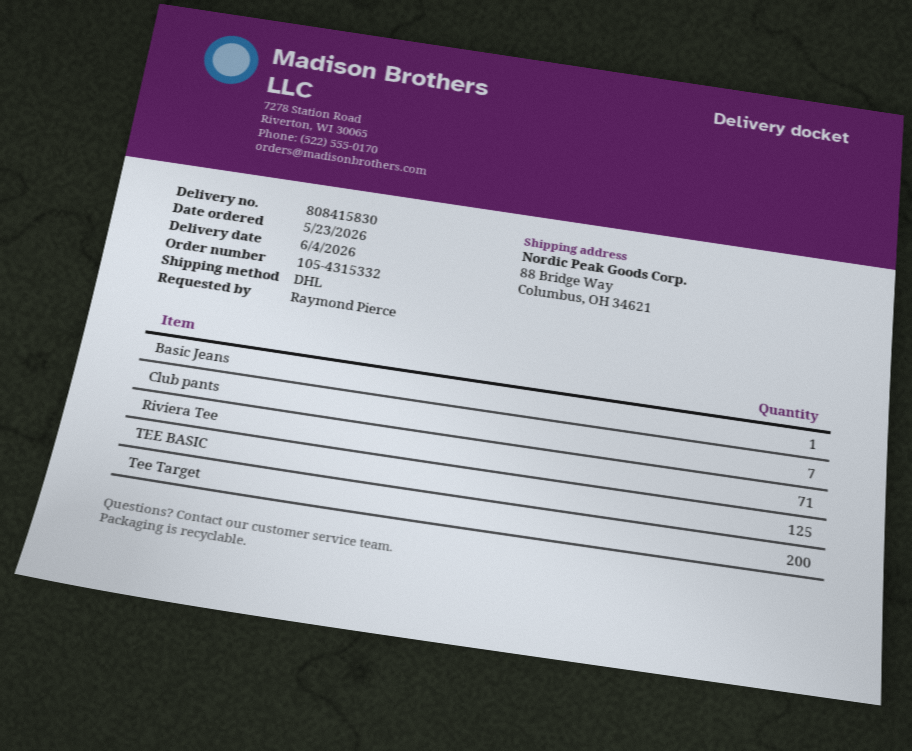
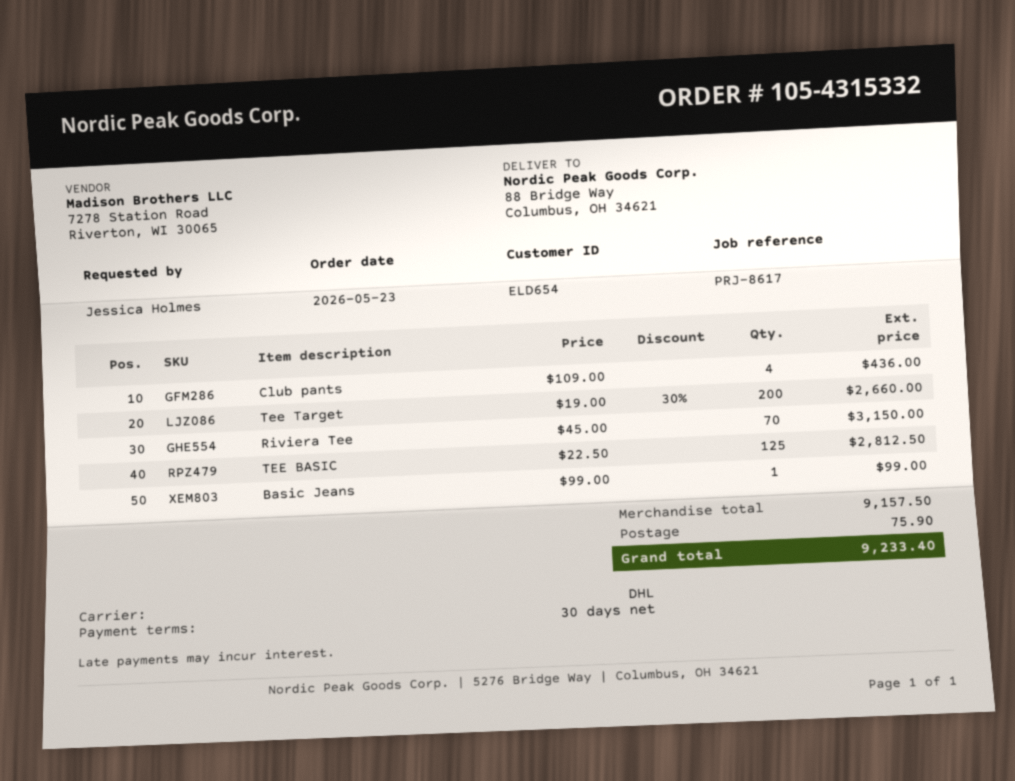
ordered by: Raymond Pierce -> Jessica Holmes
Club pants: 7 -> 4
Riviera Tee: 71 -> 70

